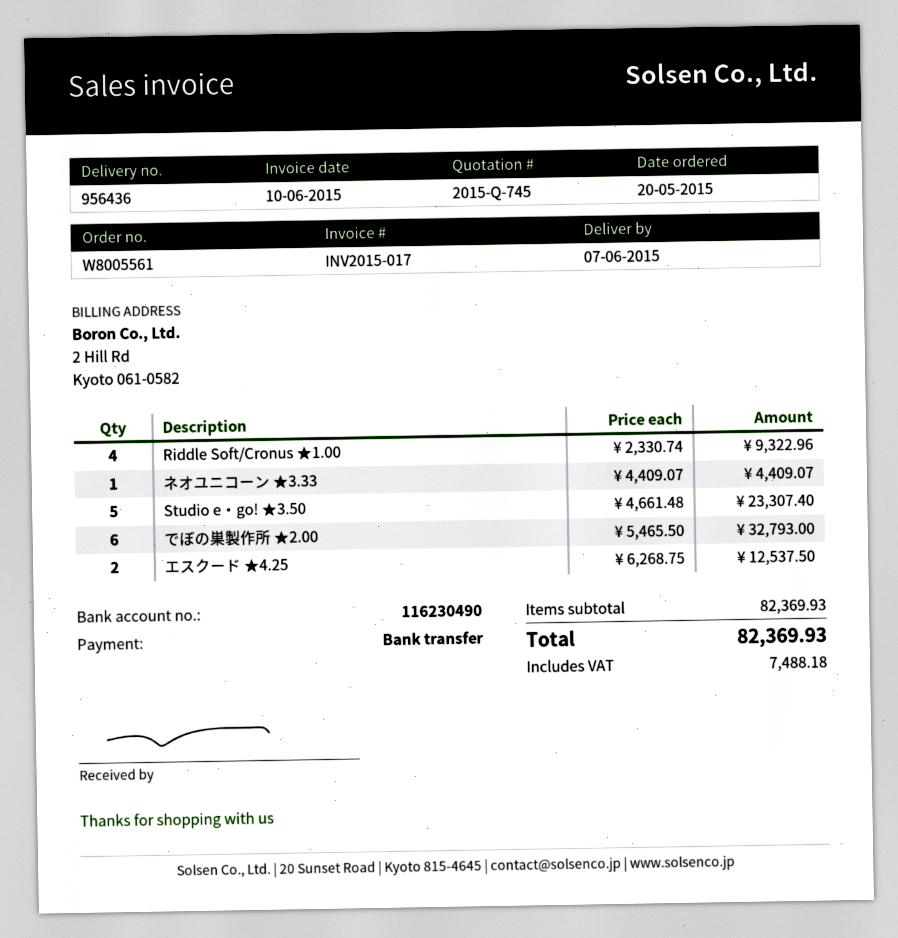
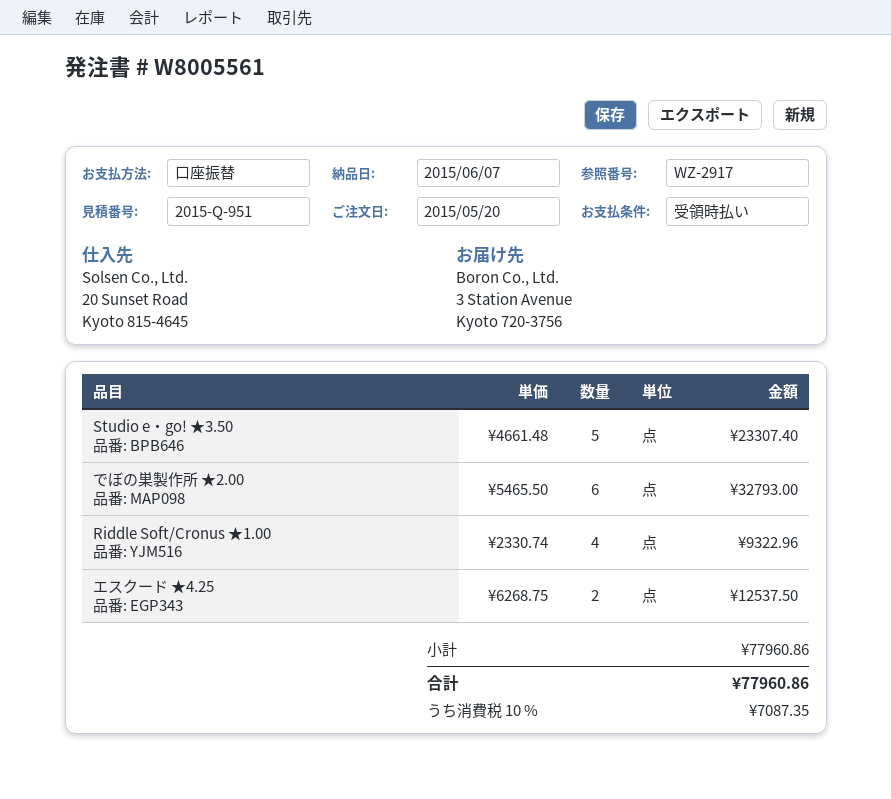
quote number: 2015-Q-745 -> 2015-Q-951
payment method: bank transfer -> direct debit
ネオユニコーン ★3.33: 1 x 4409.07 = 4409.07 -> none
subtotal: 82369.93 -> 77960.86
tax: 7488.18 -> 7087.35
total: 82369.93 -> 77960.86

